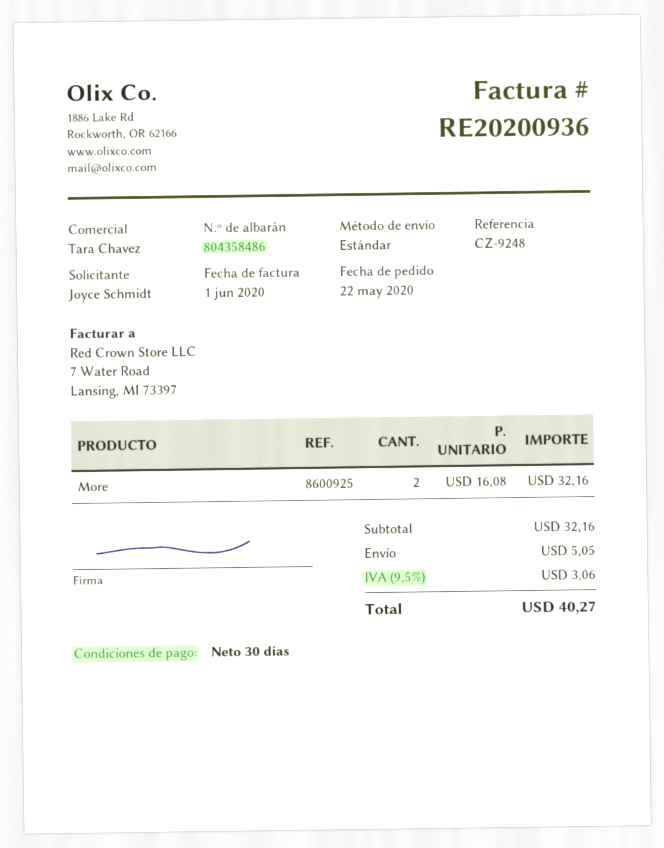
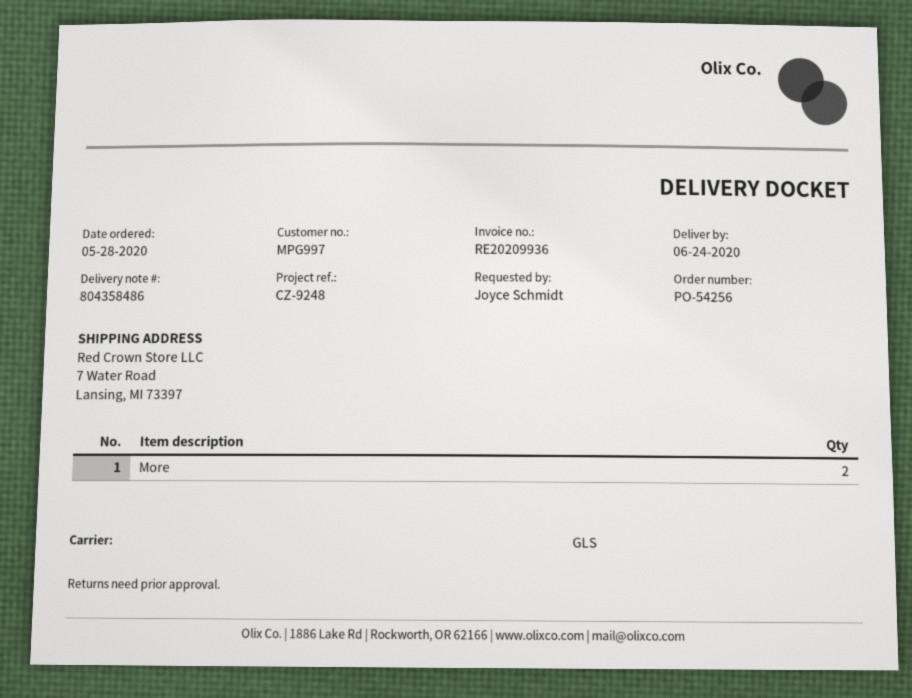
order date: 2020-05-22 -> 2020-05-28
invoice number: RE20200936 -> RE20209936
shipping method: standard -> GLS

